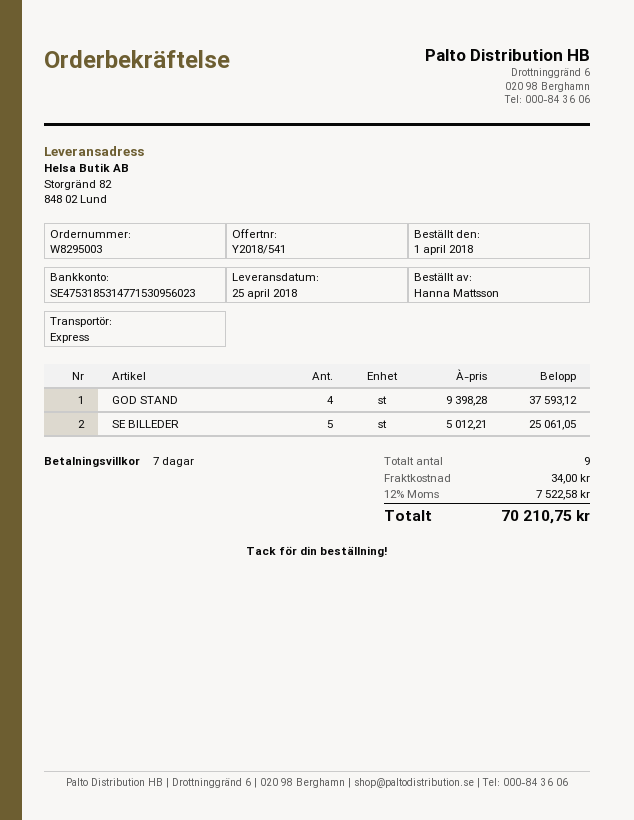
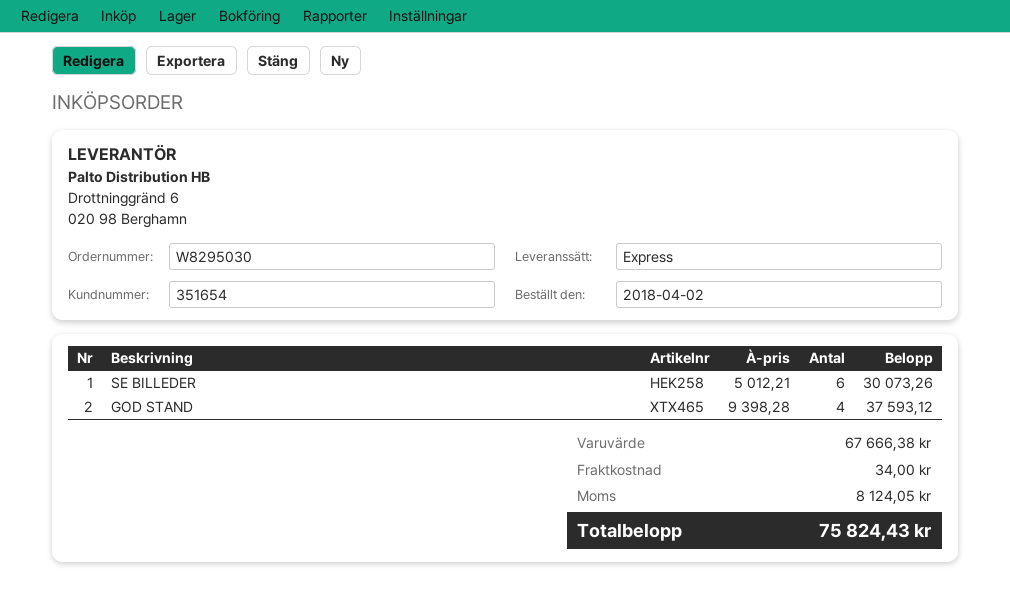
order number: W8295003 -> W8295030
order date: 2018-04-01 -> 2018-04-02
SE BILLEDER: 5 x 5012.21 = 25061.05 -> 6 x 5012.21 = 30073.26
tax: 7522.58 -> 8124.05
total: 70210.75 -> 75824.43

